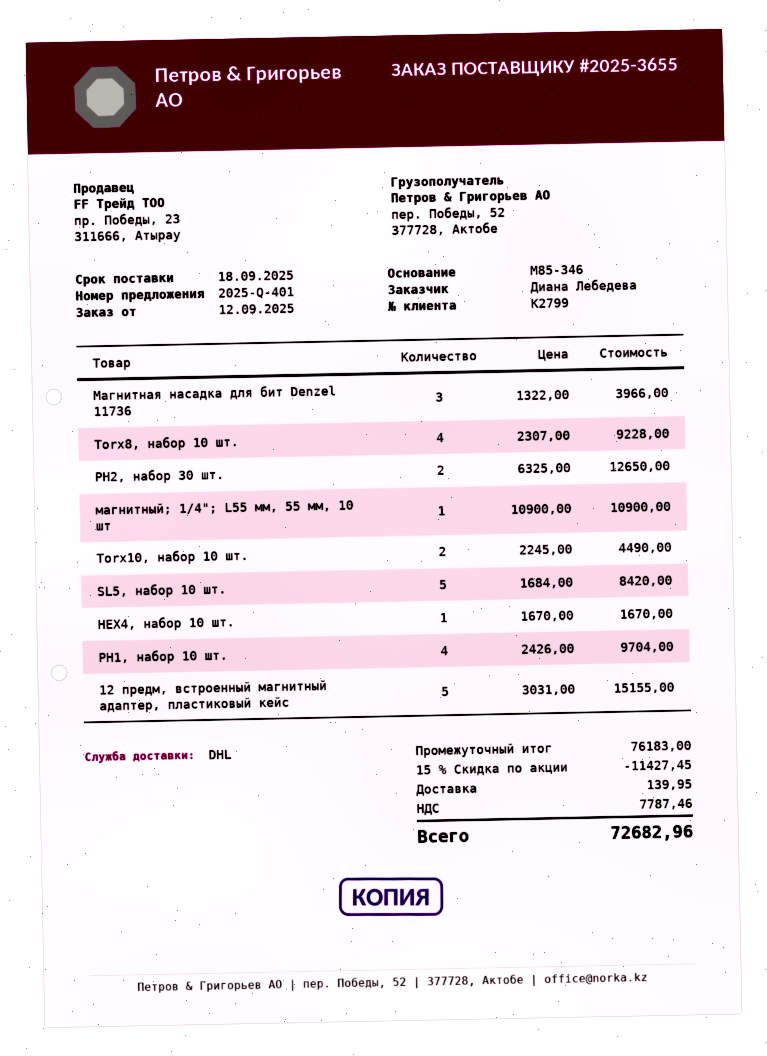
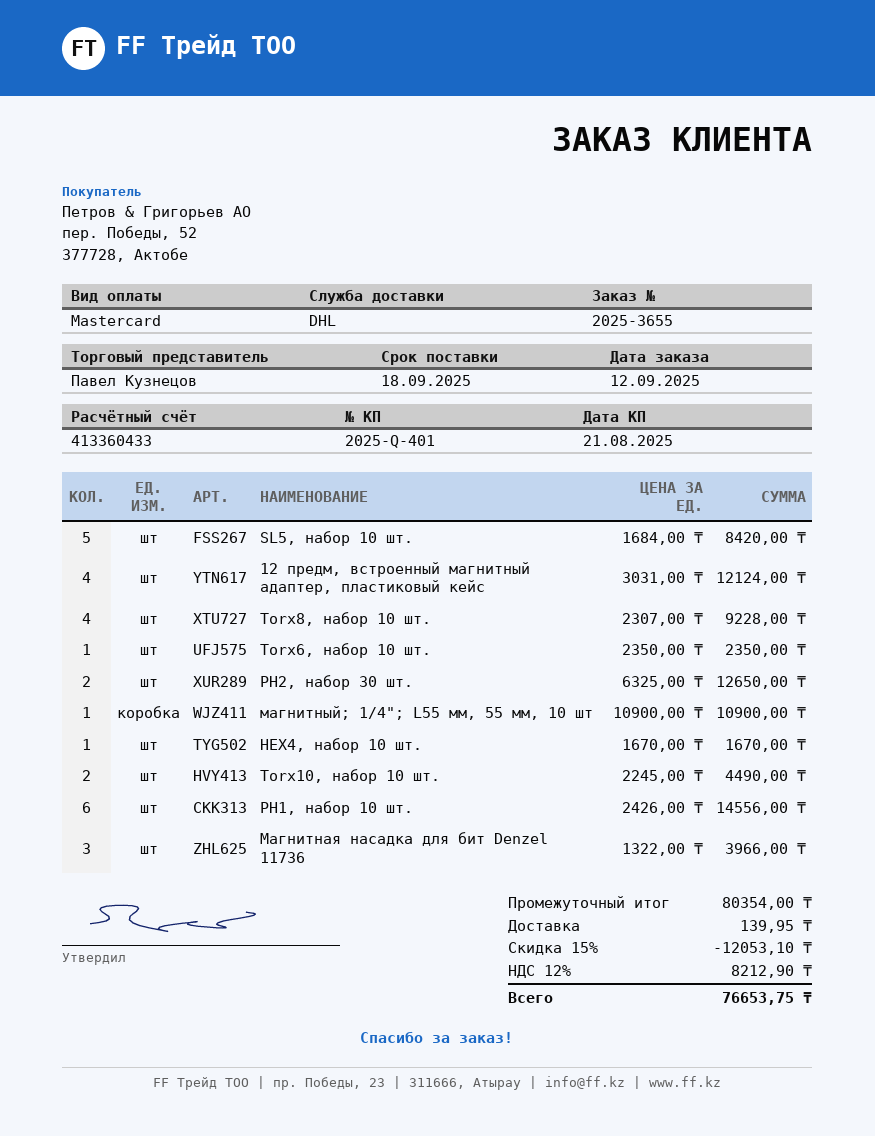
PH1, набор 10 шт.: 4 x 2426.00 = 9704.00 -> 6 x 2426.00 = 14556.00
12 предм, встроенный магнитный адаптер, пластиковый кейс: 5 x 3031.00 = 15155.00 -> 4 x 3031.00 = 12124.00
Torx6, набор 10 шт.: none -> 1 x 2350.00 = 2350.00
subtotal: 76183.00 -> 80354.00
discount: 15% = 11427.45 -> 15% = 12053.10
tax: 7787.46 -> 8212.90
total: 72682.96 -> 76653.75

